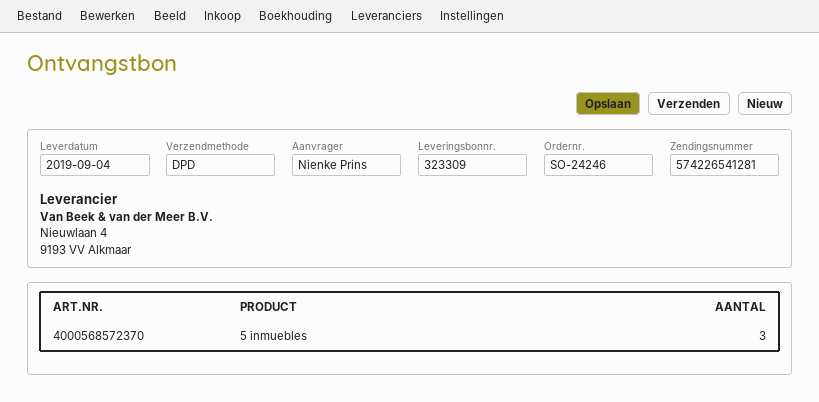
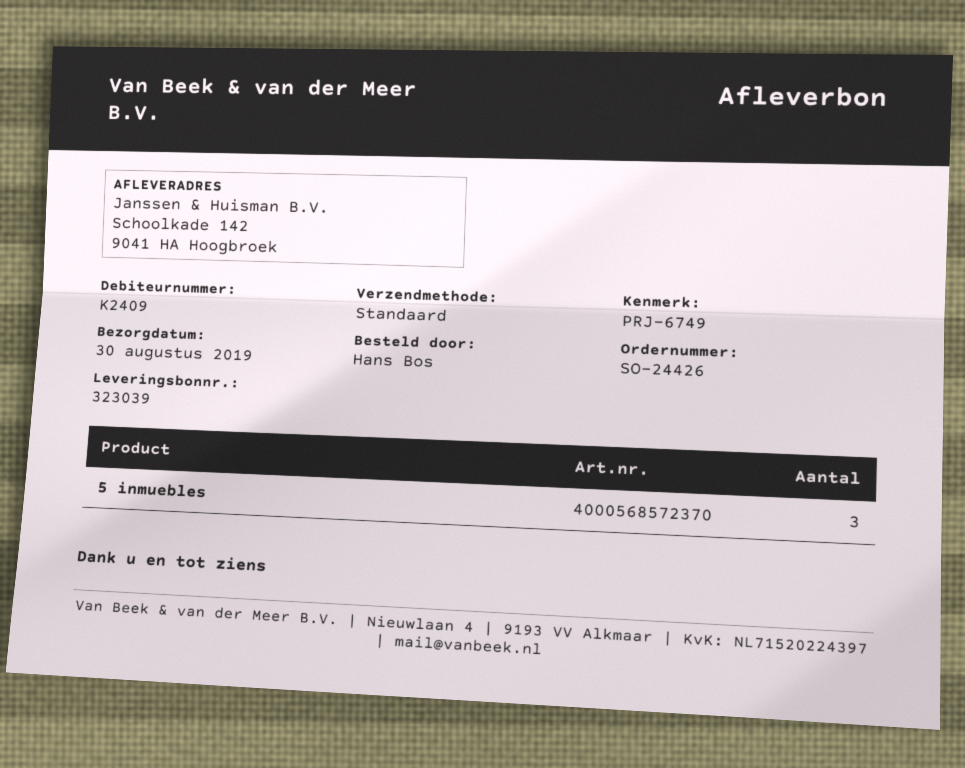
order number: SO-24246 -> SO-24426
delivery note number: 323309 -> 323039
delivery date: 2019-09-04 -> 2019-08-30
ordered by: Nienke Prins -> Hans Bos
shipping method: DPD -> standard

